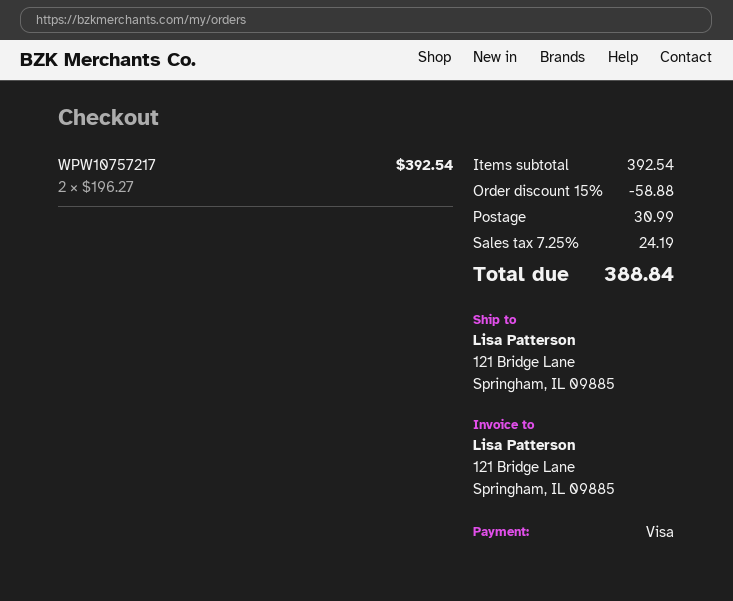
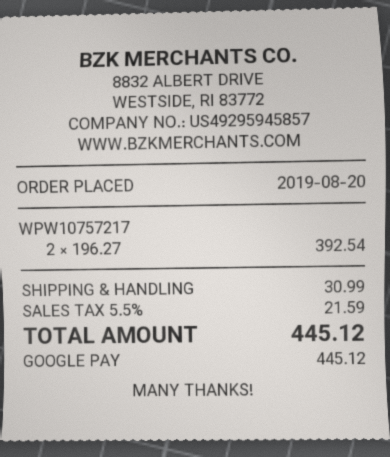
payment method: Visa -> Google Pay
discount: 15% = 58.88 -> none
tax: 7.25% = 24.19 -> 5.5% = 21.59
total: 388.84 -> 445.12

